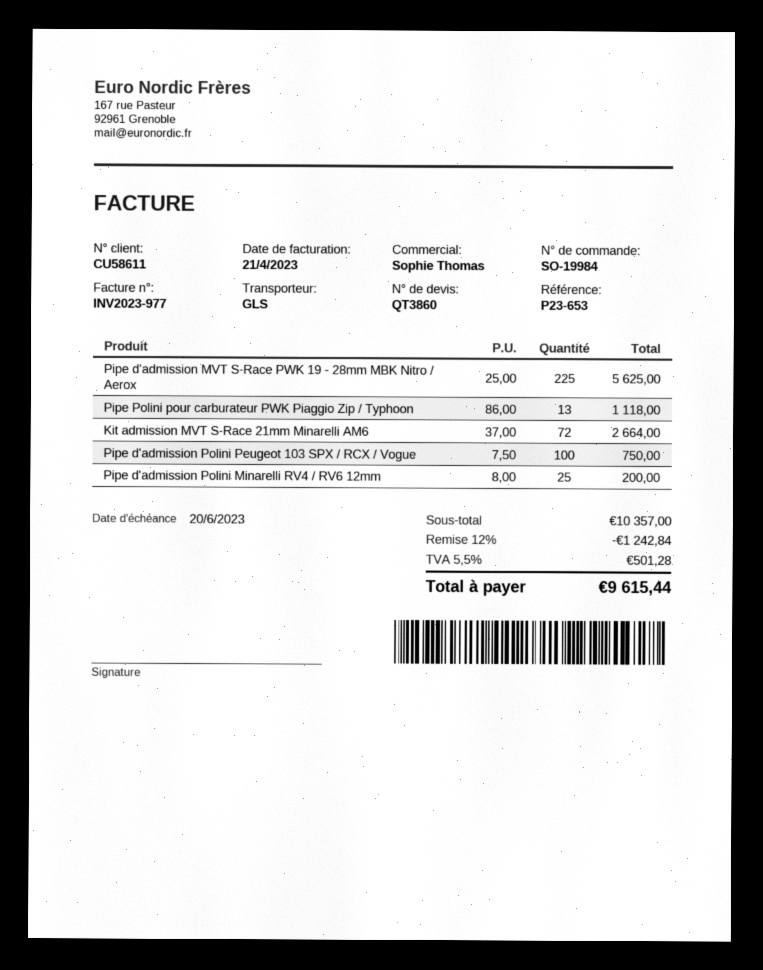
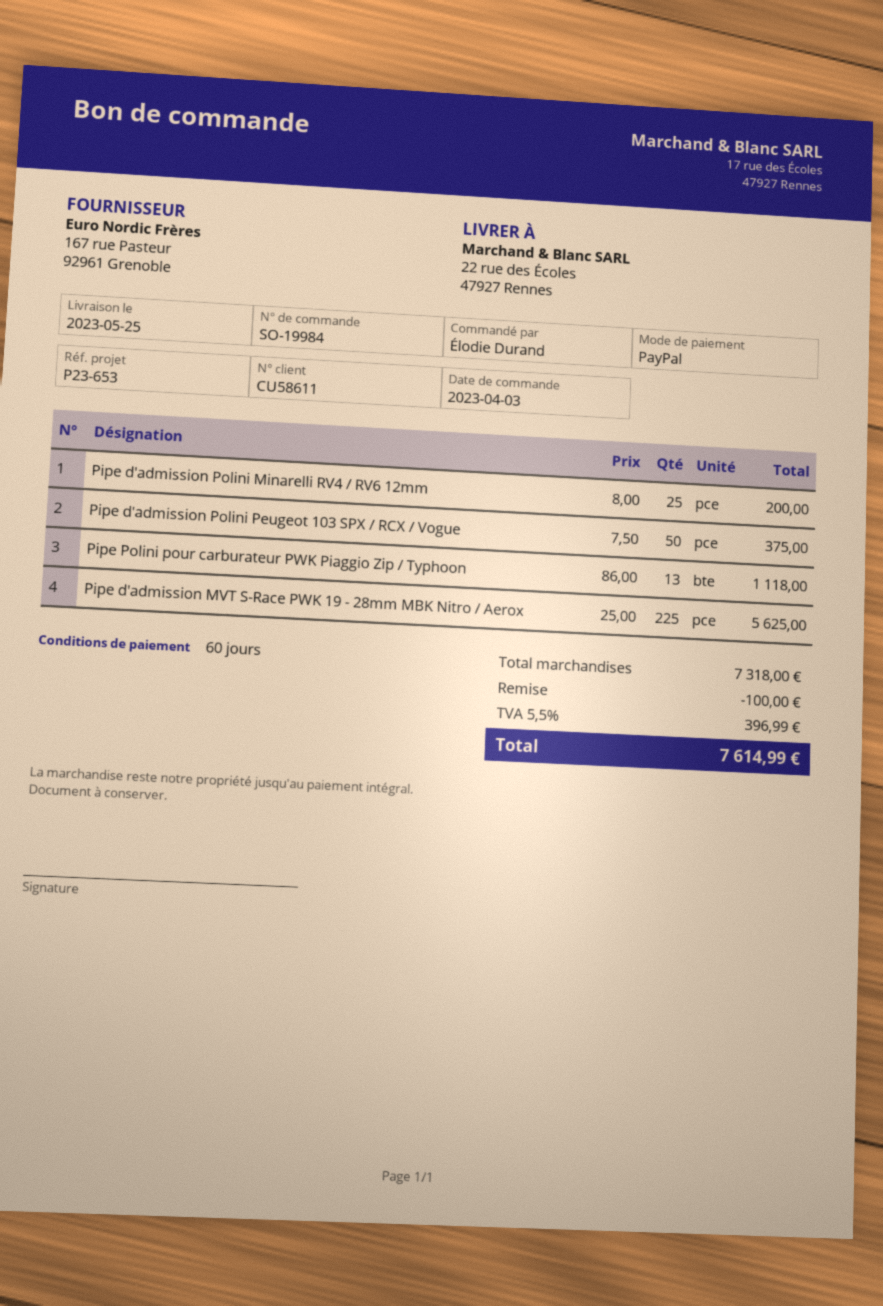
Kit admission MVT S-Race 21mm Minarelli AM6: 72 x 37.00 = 2664.00 -> none
Pipe d'admission Polini Peugeot 103 SPX / RCX / Vogue: 100 x 7.50 = 750.00 -> 50 x 7.50 = 375.00
subtotal: 10357.00 -> 7318.00
discount: 1242.84 -> 100.00
tax: 5.5% = 501.28 -> 5.5% = 396.99
total: 9615.44 -> 7614.99

